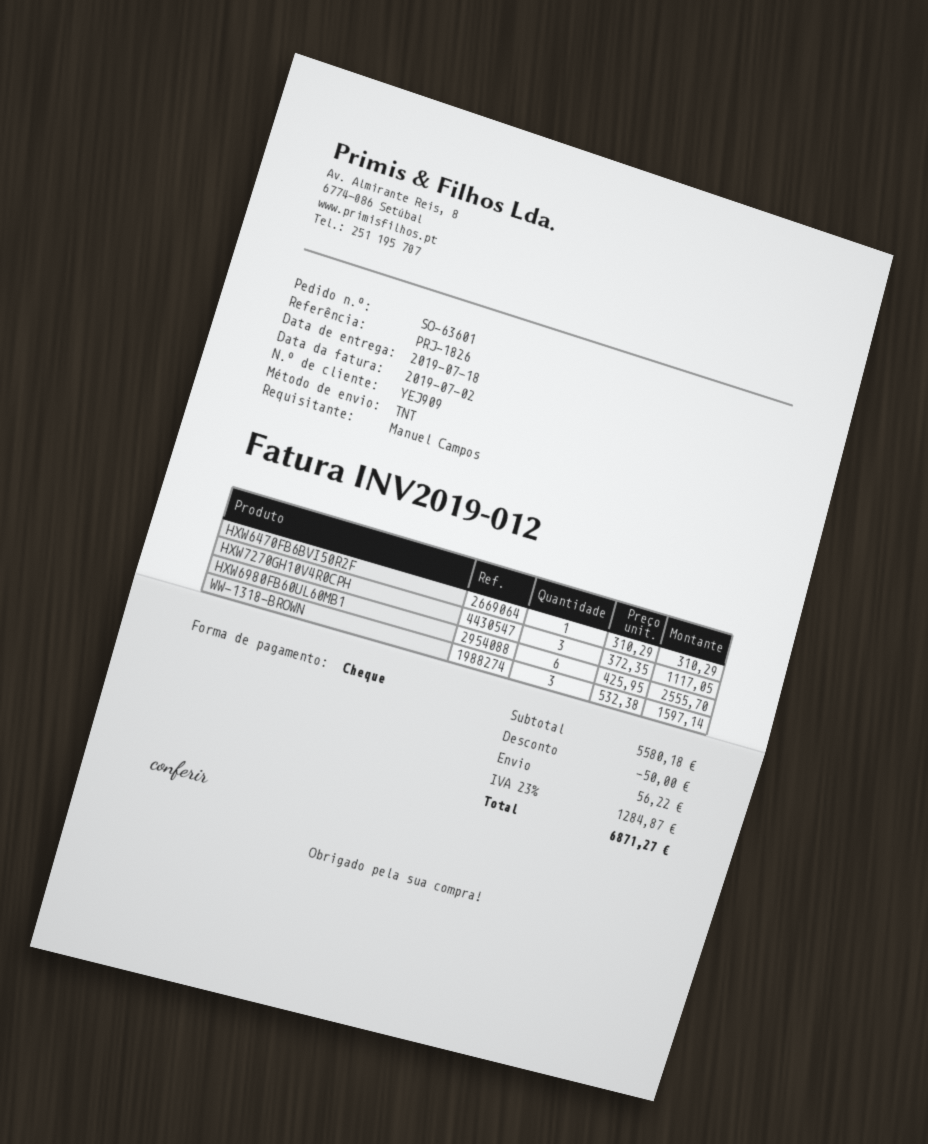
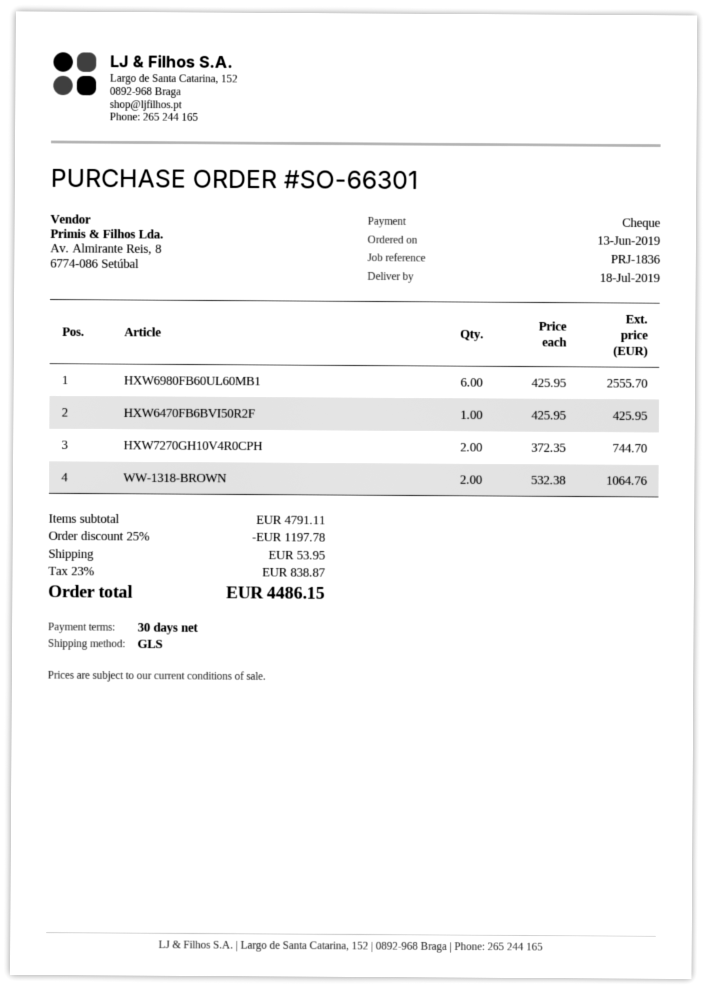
order number: SO-63601 -> SO-66301
reference: PRJ-1826 -> PRJ-1836
shipping method: TNT -> GLS
HXW6470FB6BVI50R2F: 1 x 310.29 = 310.29 -> 1 x 425.95 = 425.95
HXW7270GH10V4R0CPH: 3 x 372.35 = 1117.05 -> 2 x 372.35 = 744.70
WW-1318-BROWN: 3 x 532.38 = 1597.14 -> 2 x 532.38 = 1064.76
subtotal: 5580.18 -> 4791.11
discount: 50.00 -> 1197.78
shipping: 56.22 -> 53.95
tax: 23% = 1284.87 -> 23% = 838.87
total: 6871.27 -> 4486.15

